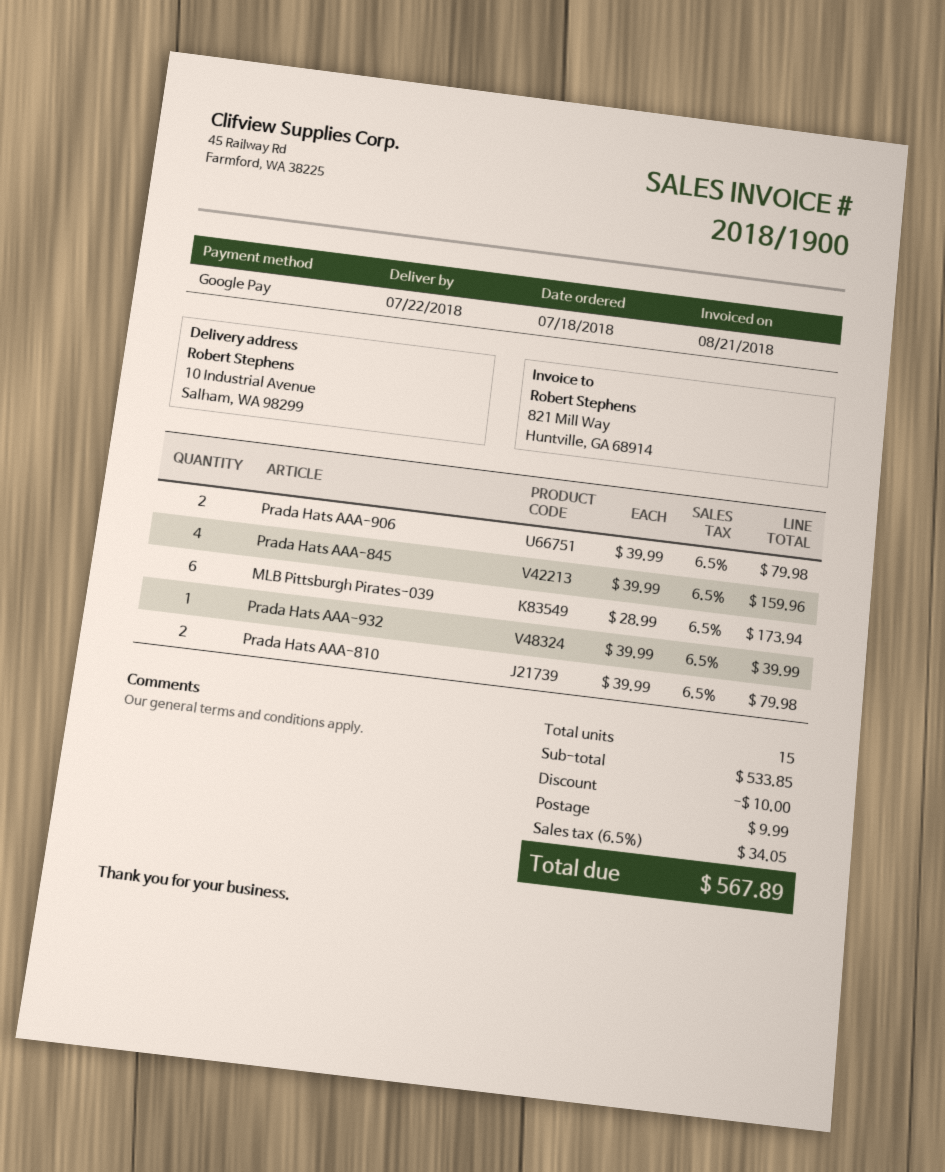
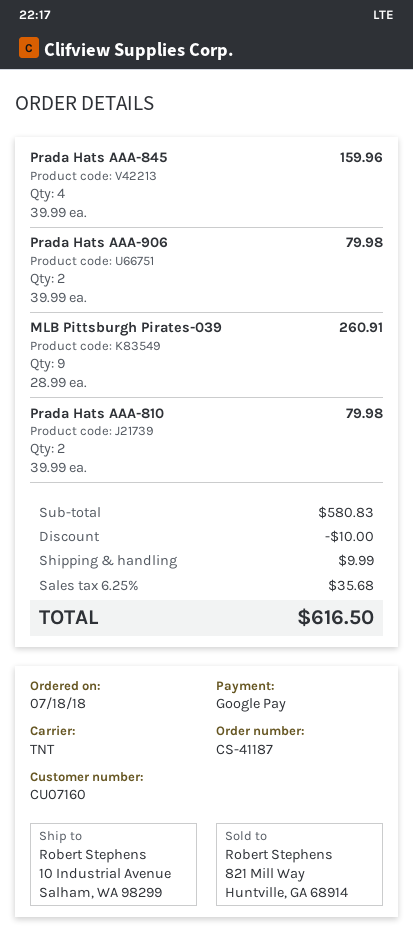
MLB Pittsburgh Pirates-039: 6 x 28.99 = 173.94 -> 9 x 28.99 = 260.91
Prada Hats AAA-932: 1 x 39.99 = 39.99 -> none
subtotal: 533.85 -> 580.83
tax: 6.5% = 34.05 -> 6.25% = 35.68
total: 567.89 -> 616.50

